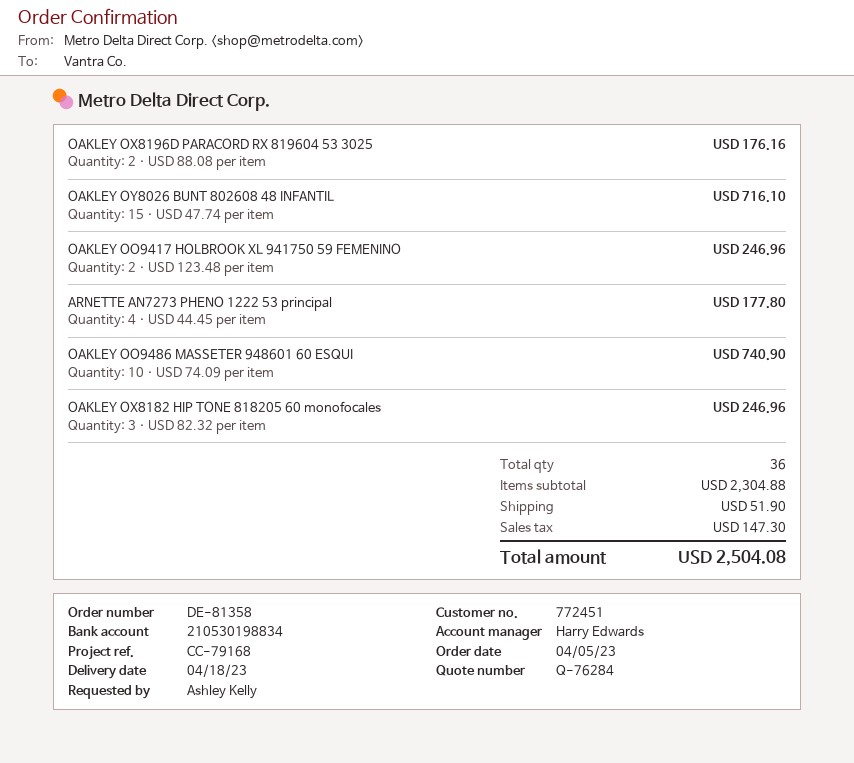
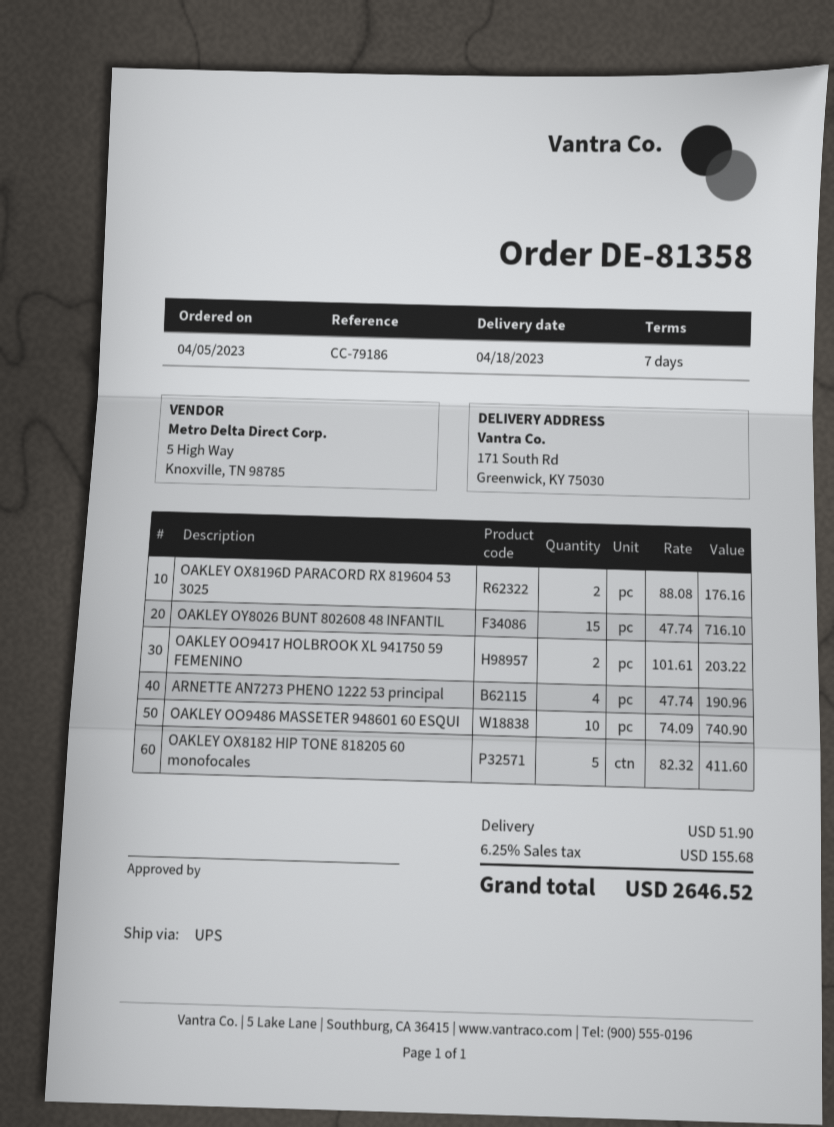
reference: CC-79168 -> CC-79186
OAKLEY OO9417 HOLBROOK XL 941750 59 FEMENINO: 2 x 123.48 = 246.96 -> 2 x 101.61 = 203.22
ARNETTE AN7273 PHENO 1222 53 principal: 4 x 44.45 = 177.80 -> 4 x 47.74 = 190.96
OAKLEY OX8182 HIP TONE 818205 60 monofocales: 3 x 82.32 = 246.96 -> 5 x 82.32 = 411.60
tax: 147.30 -> 155.68
total: 2504.08 -> 2646.52

